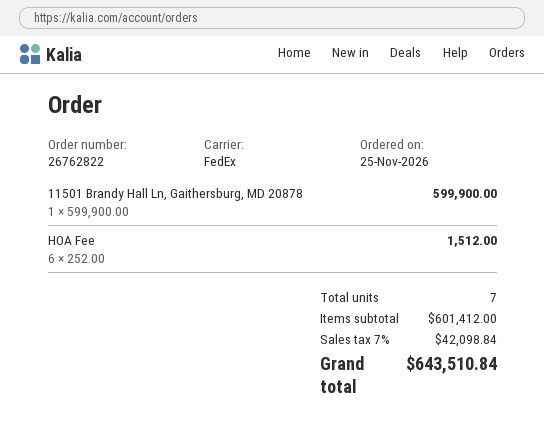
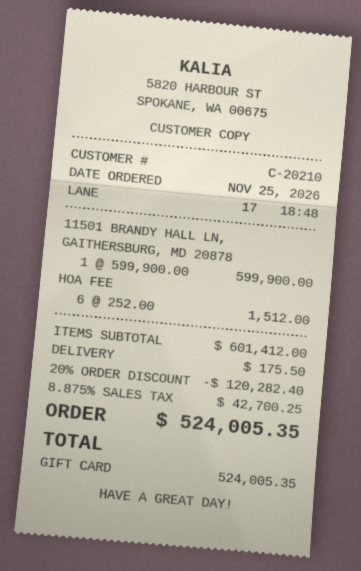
discount: none -> 20% = 120282.40
shipping: none -> 175.50
tax: 7% = 42098.84 -> 8.875% = 42700.25
total: 643510.84 -> 524005.35

